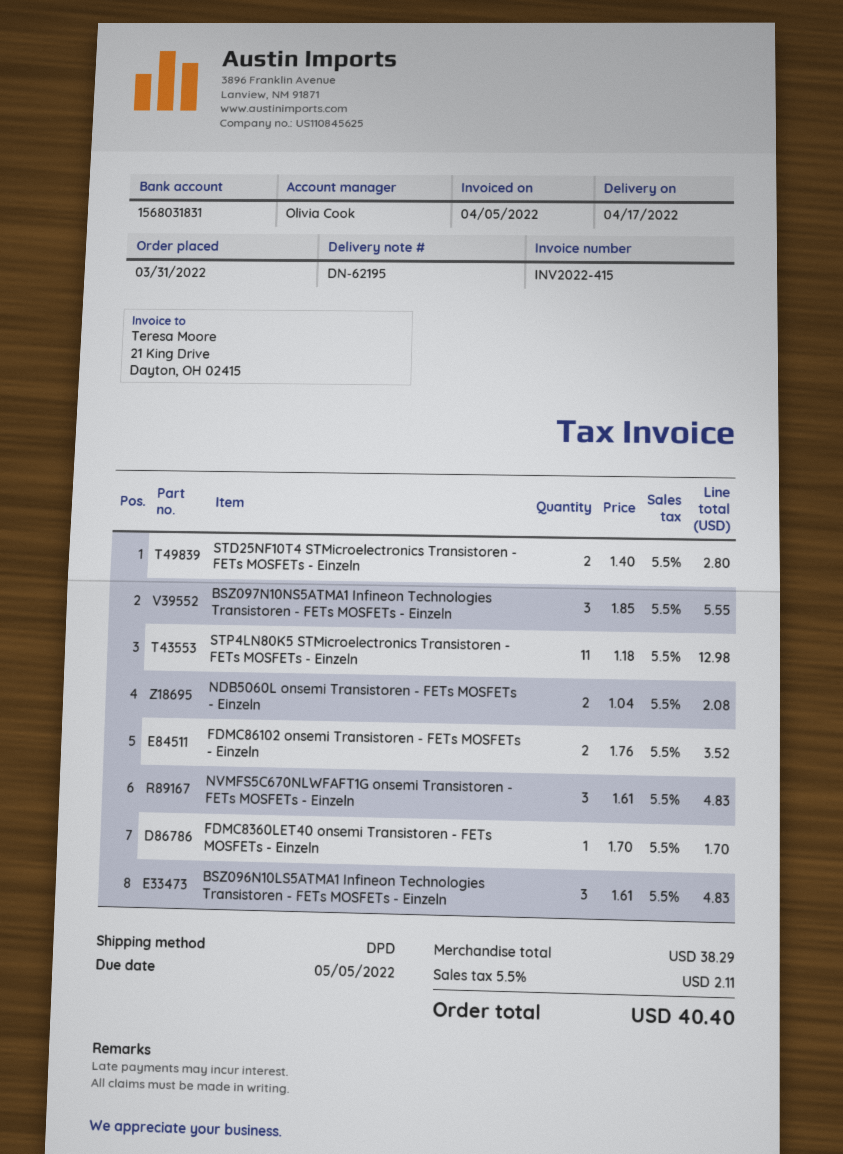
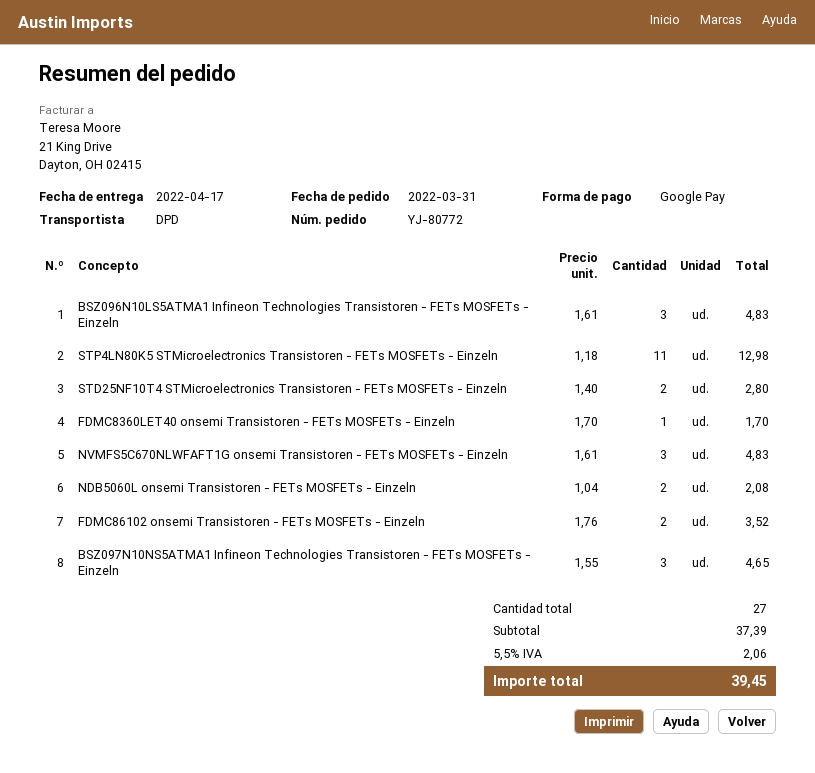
BSZ097N10NS5ATMA1 Infineon Technologies Transistoren - FETs MOSFETs - Einzeln: 3 x 1.85 = 5.55 -> 3 x 1.55 = 4.65
subtotal: 38.29 -> 37.39
tax: 5.5% = 2.11 -> 5.5% = 2.06
total: 40.40 -> 39.45

